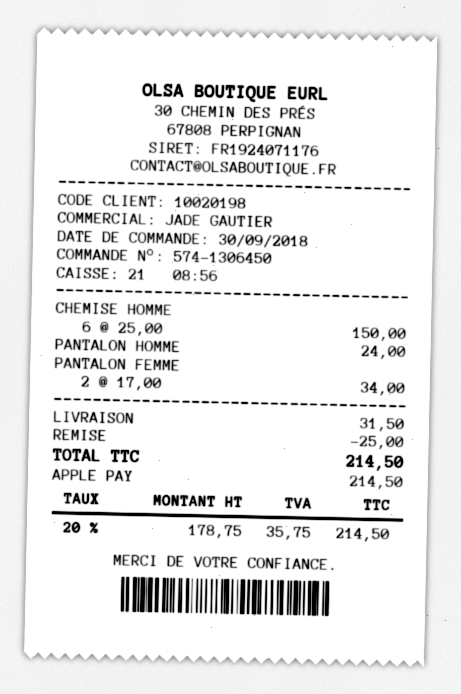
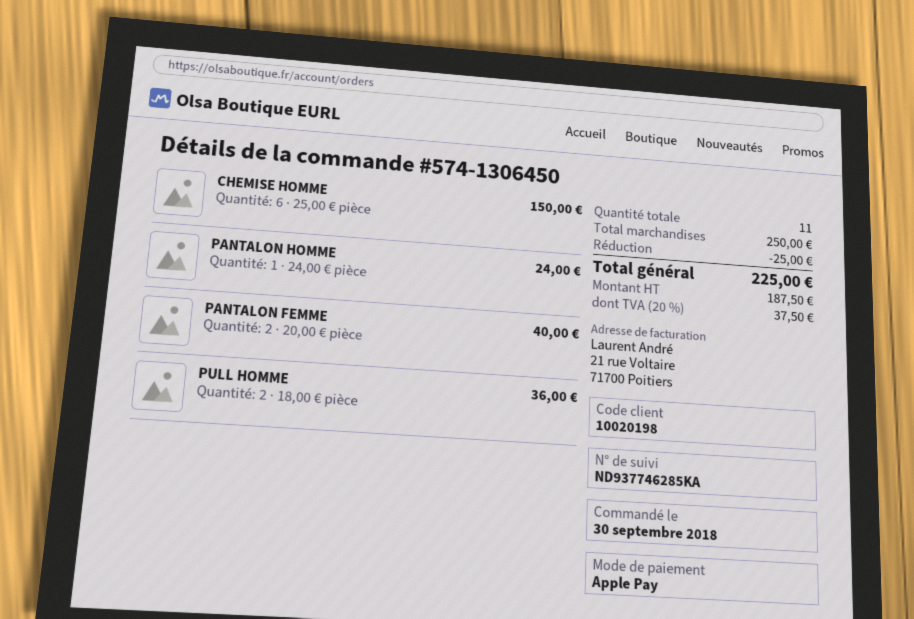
PANTALON FEMME: 2 x 17.00 = 34.00 -> 2 x 20.00 = 40.00
PULL HOMME: none -> 2 x 18.00 = 36.00
shipping: 31.50 -> none
net: 178.75 -> 187.50
tax: 20% = 35.75 -> 20% = 37.50
total: 214.50 -> 225.00

